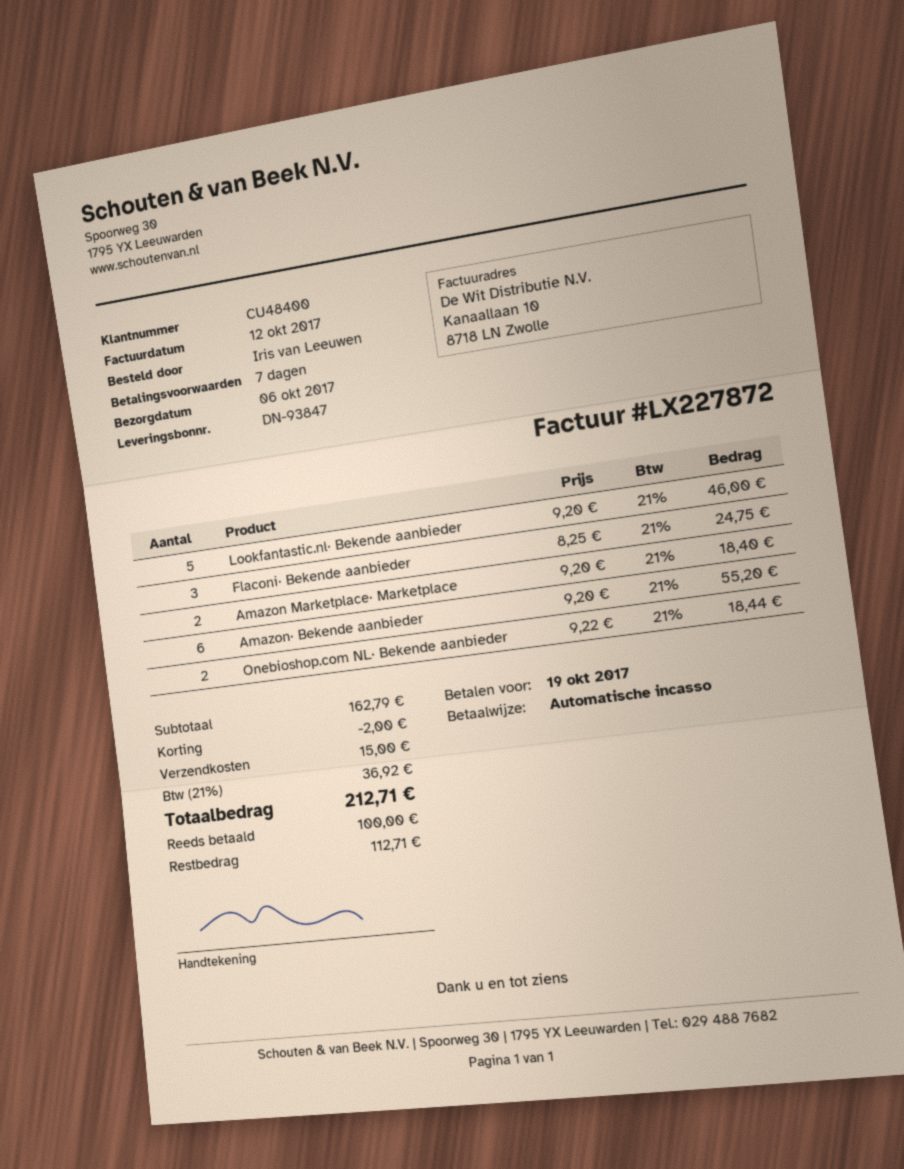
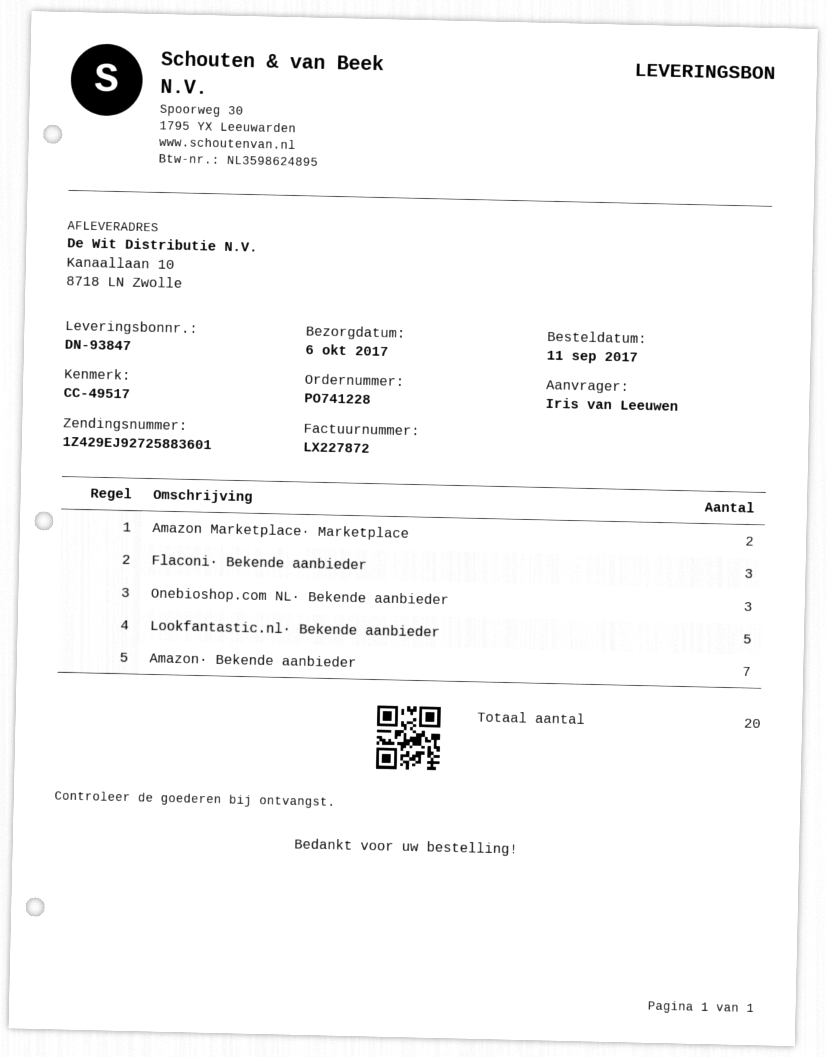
Amazon· Bekende aanbieder: 6 -> 7
Onebioshop.com NL· Bekende aanbieder: 2 -> 3

